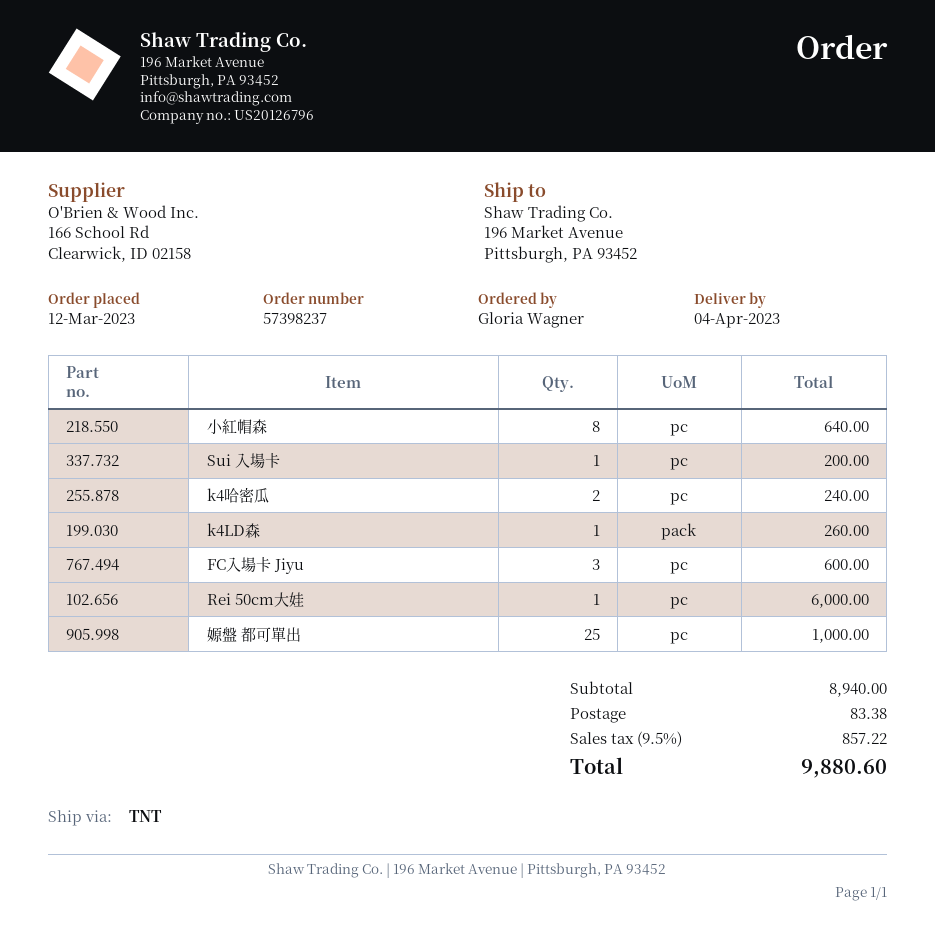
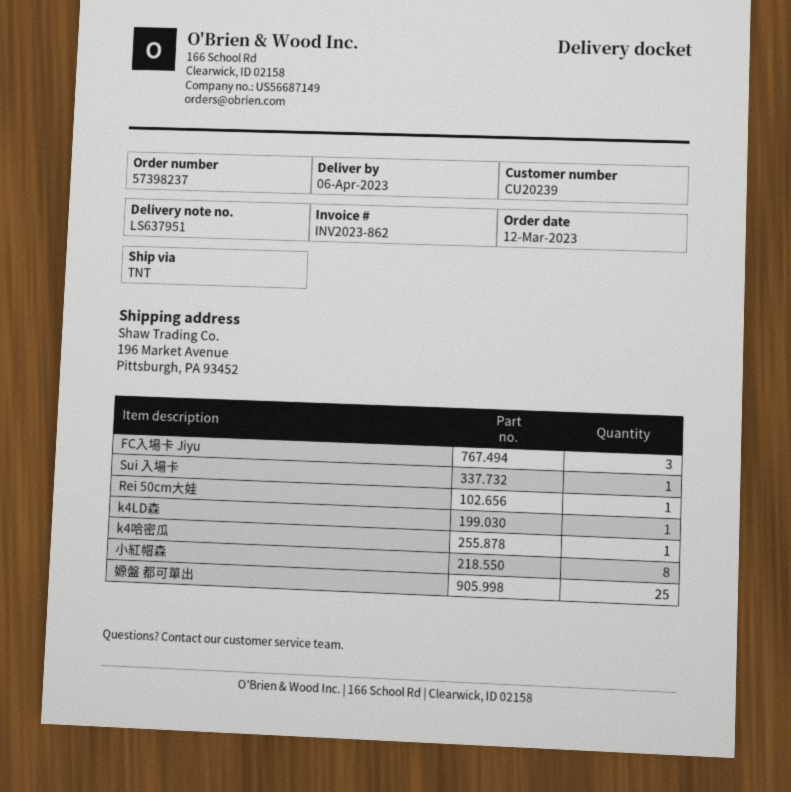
delivery date: 2023-04-04 -> 2023-04-06
k4哈密瓜: 2 -> 1

